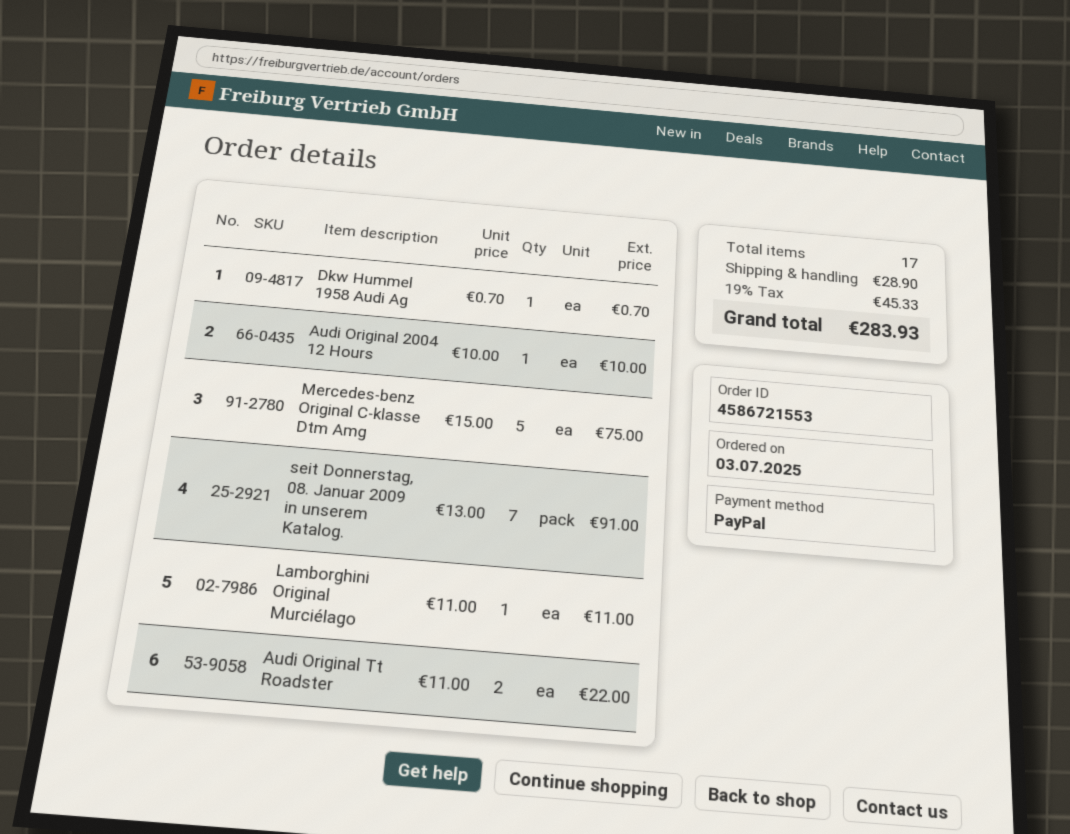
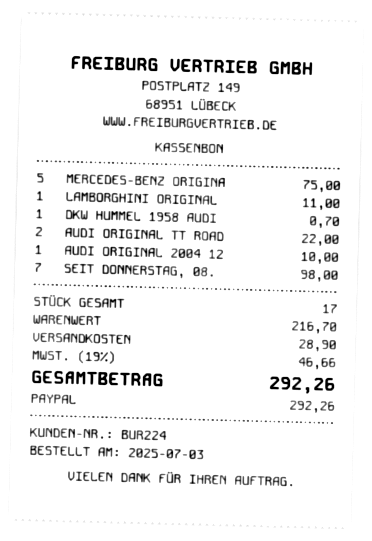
seit Donnerstag, 08. Januar 2009 in unserem Katalog.: 7 for 91.00 -> 7 for 98.00
tax: 19% = 45.33 -> 19% = 46.66
total: 283.93 -> 292.26

